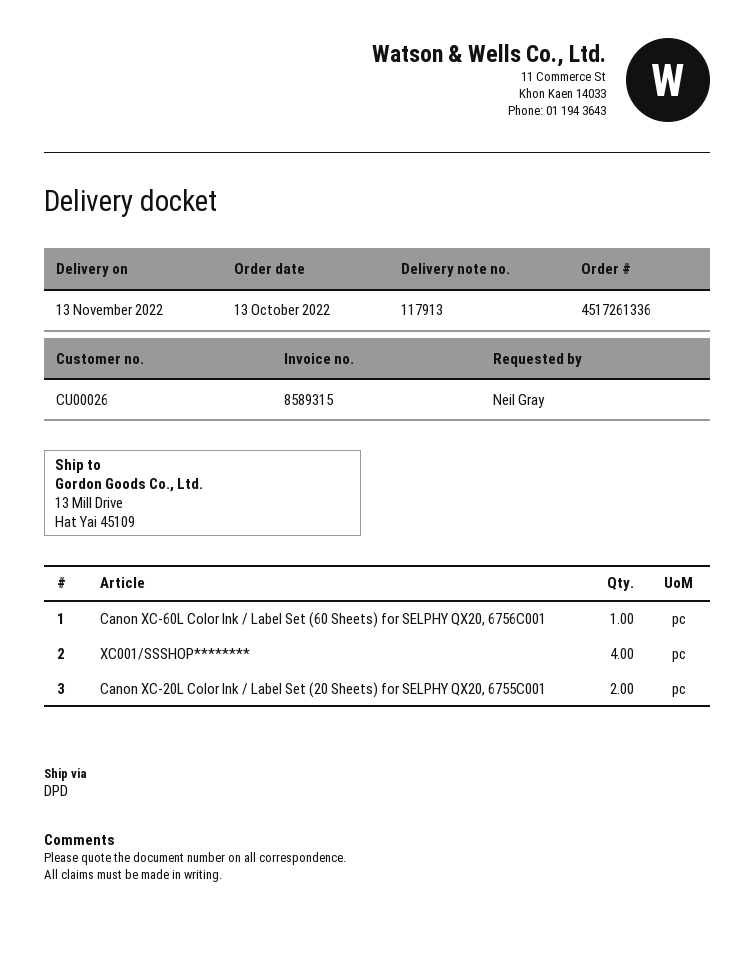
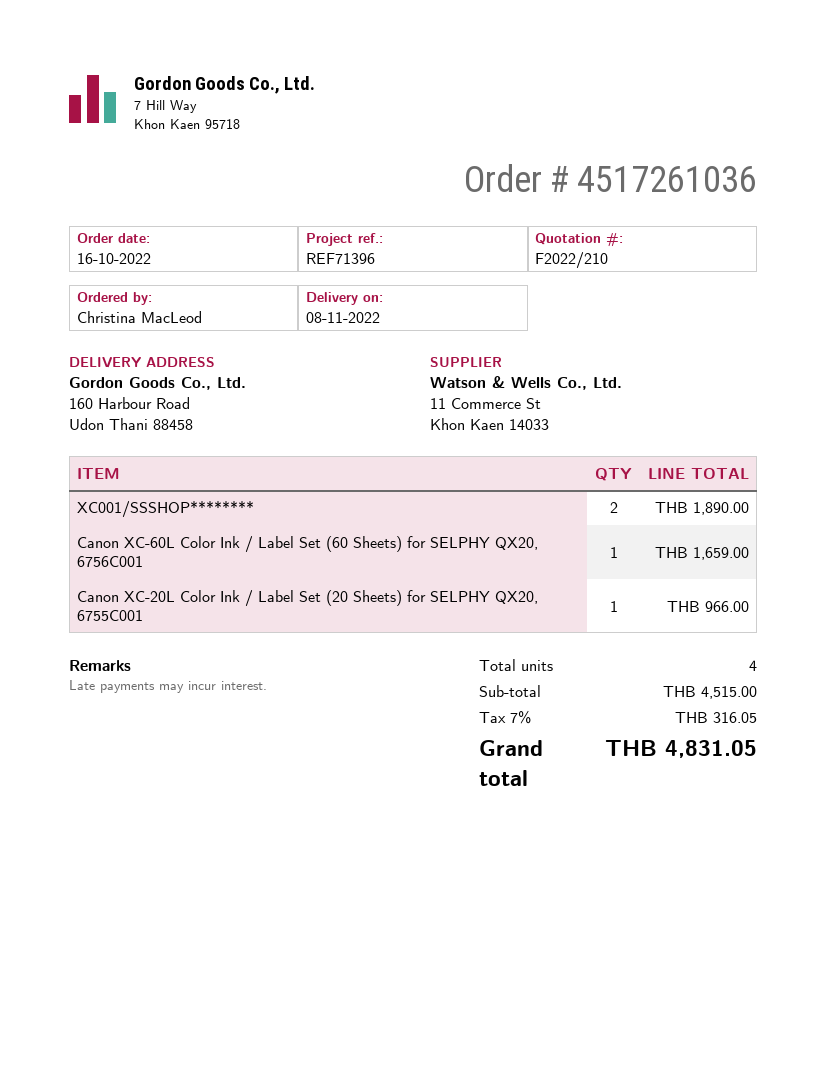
order number: 4517261336 -> 4517261036
order date: 2022-10-13 -> 2022-10-16
delivery date: 2022-11-13 -> 2022-11-08
ordered by: Neil Gray -> Christina MacLeod
ship to: 13 Mill Drive, Hat Yai 45109 -> 160 Harbour Road, Udon Thani 88458
XC001/SSSHOP********: 4 -> 2
Canon XC-20L Color Ink / Label Set (20 Sheets) for SELPHY QX20, 6755C001: 2 -> 1

